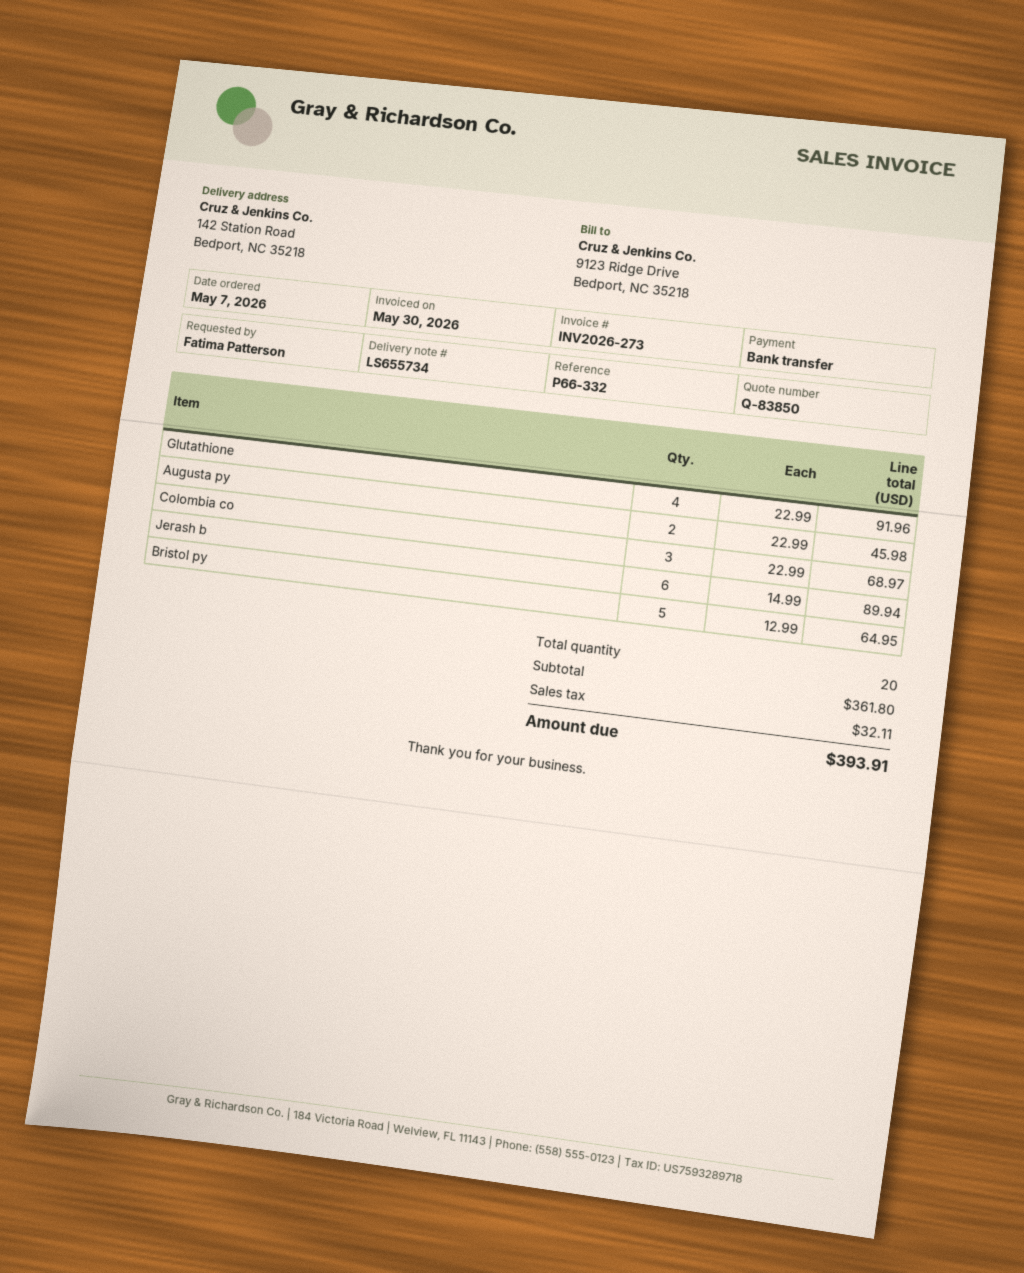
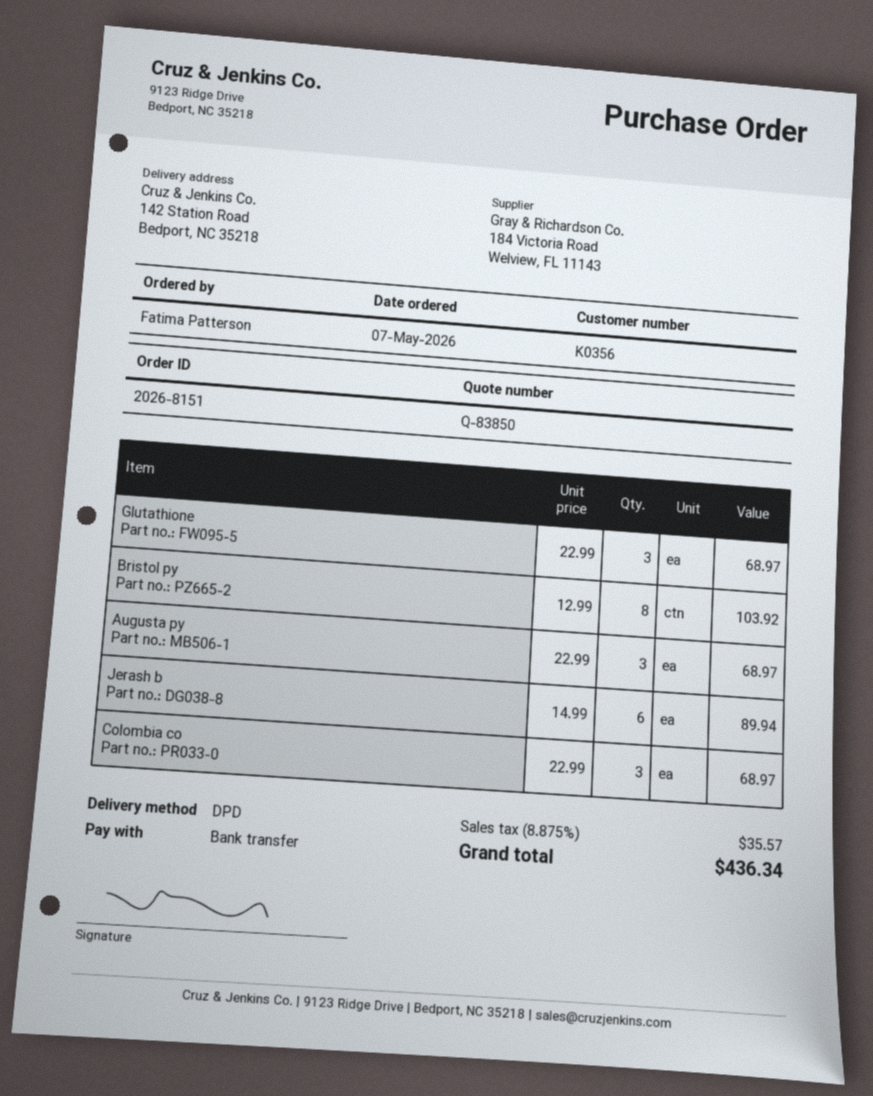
Glutathione: 4 x 22.99 = 91.96 -> 3 x 22.99 = 68.97
Augusta py: 2 x 22.99 = 45.98 -> 3 x 22.99 = 68.97
Bristol py: 5 x 12.99 = 64.95 -> 8 x 12.99 = 103.92
tax: 32.11 -> 35.57
total: 393.91 -> 436.34

